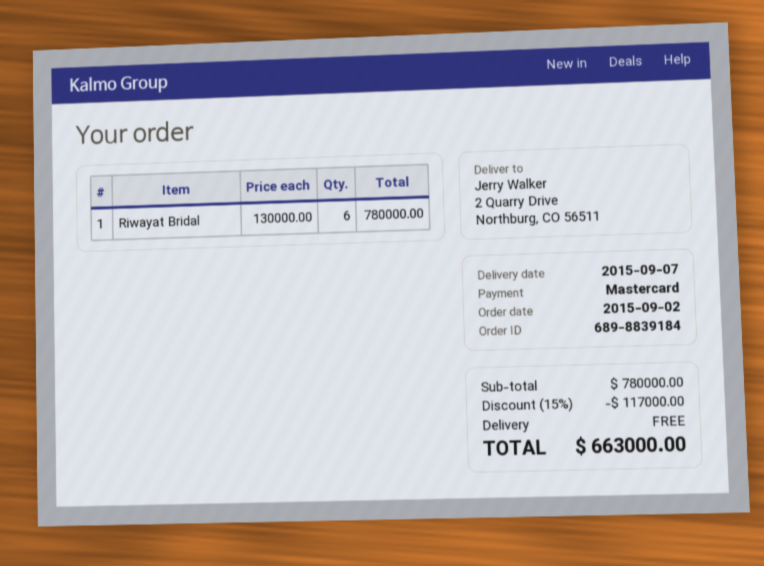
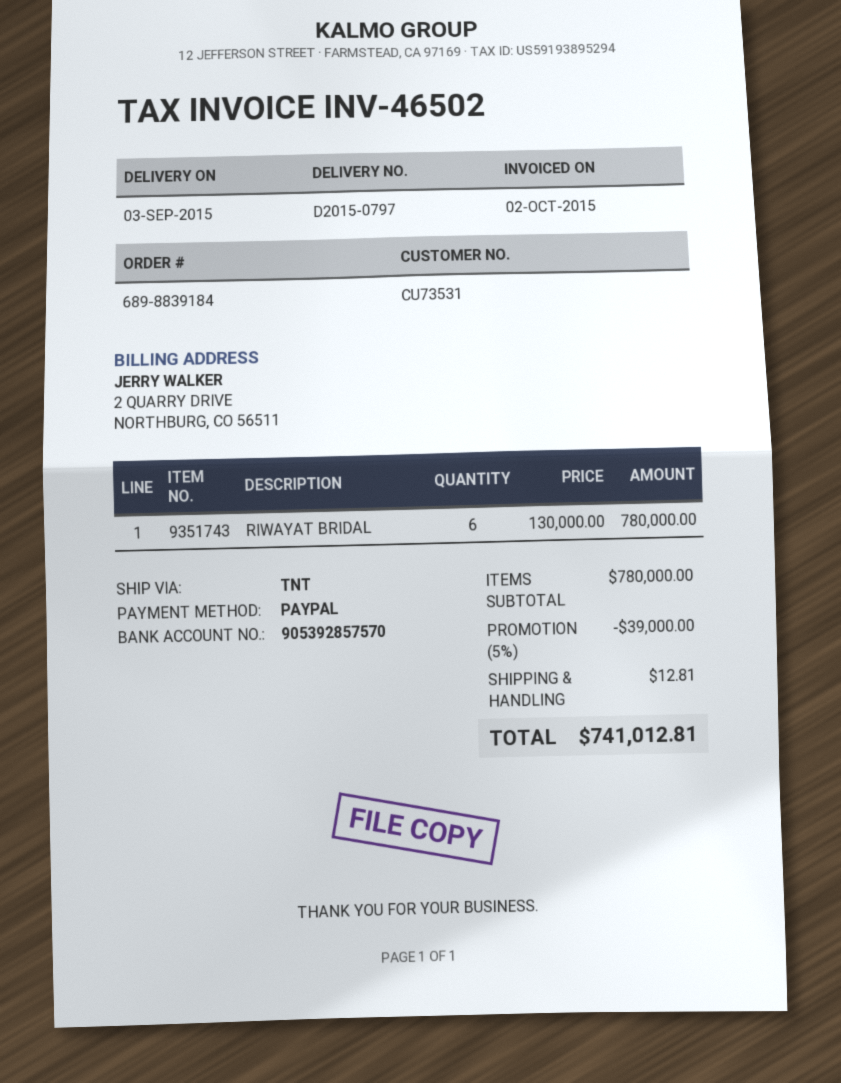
delivery date: 2015-09-07 -> 2015-09-03
payment method: Mastercard -> PayPal
discount: 15% = 117000.00 -> 5% = 39000.00
shipping: 0.00 -> 12.81
total: 663000.00 -> 741012.81

